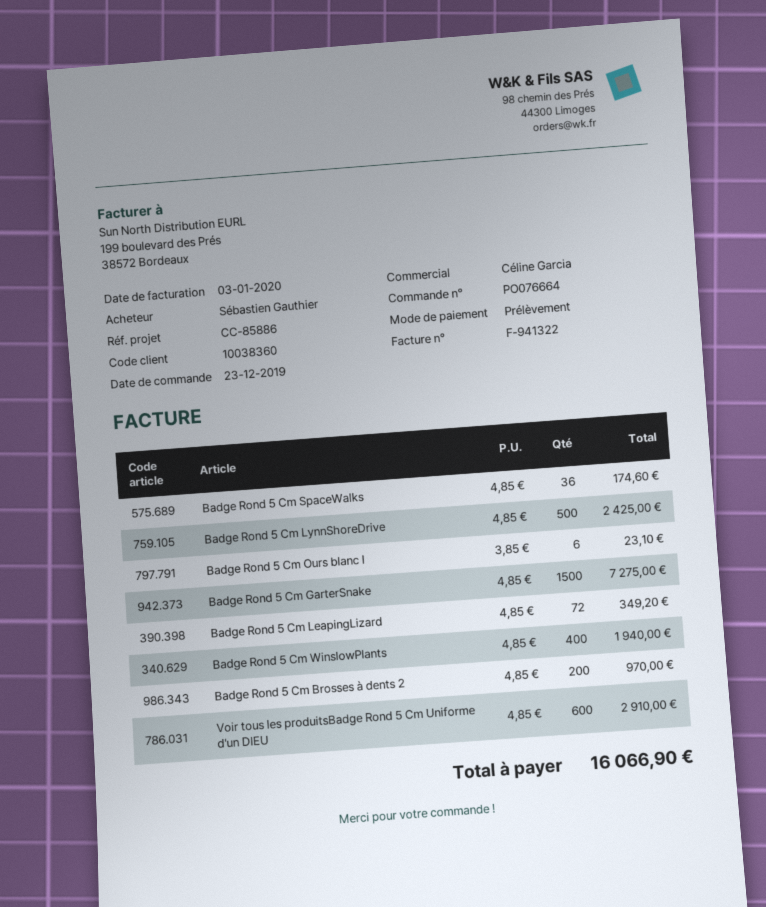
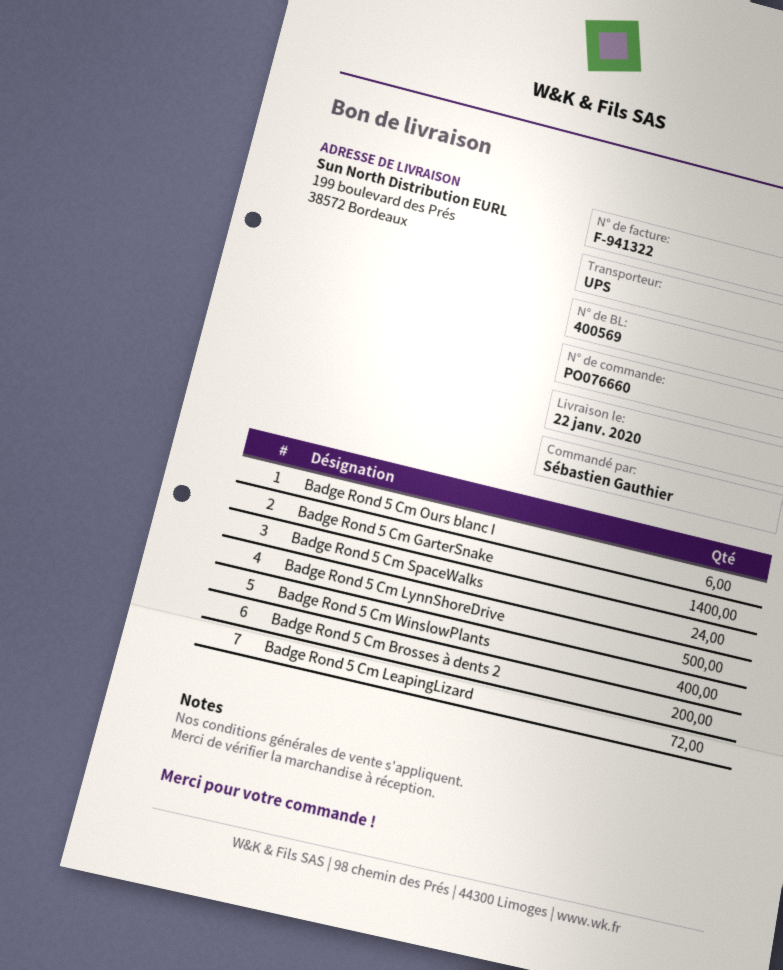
order number: PO076664 -> PO076660
Badge Rond 5 Cm SpaceWalks: 36 -> 24
Badge Rond 5 Cm GarterSnake: 1500 -> 1400
Voir tous les produitsBadge Rond 5 Cm Uniforme d'un DIEU: 600 -> none

